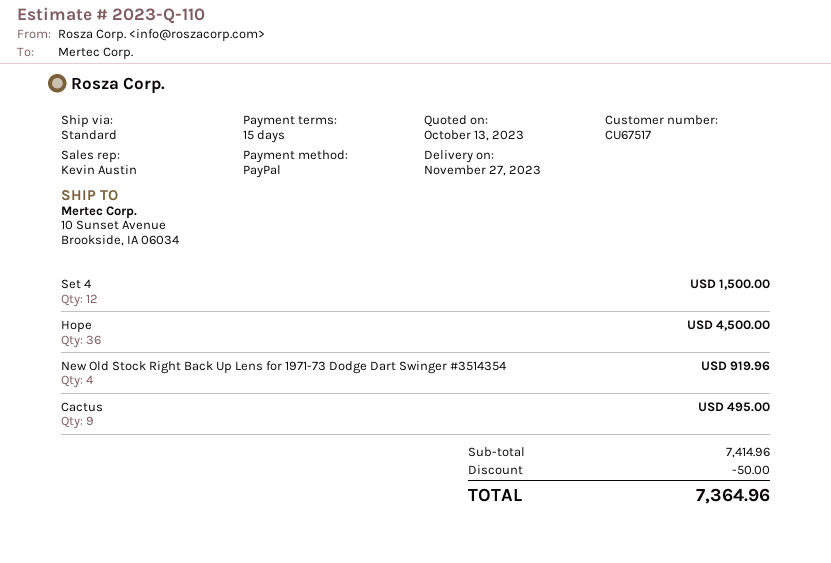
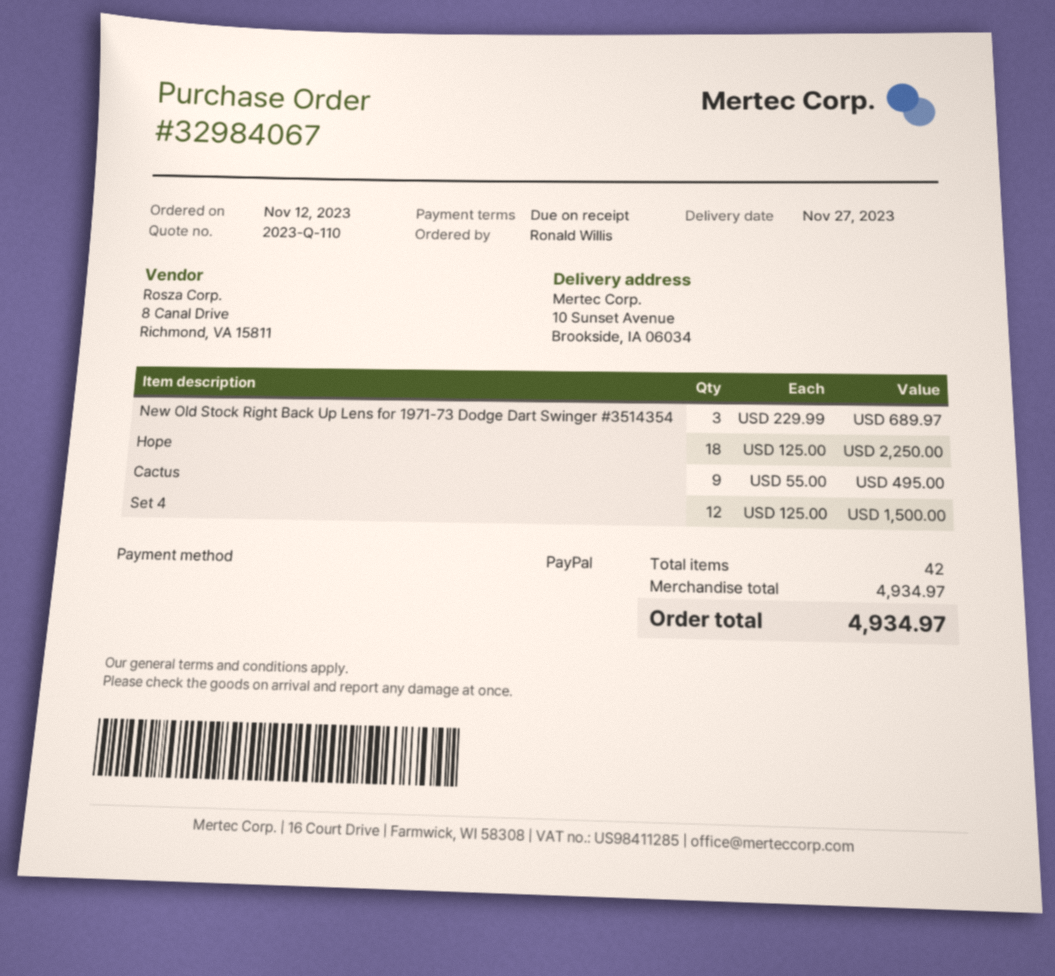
payment terms: 15 days -> on receipt
Hope: 36 for 4500.00 -> 18 for 2250.00
New Old Stock Right Back Up Lens for 1971-73 Dodge Dart Swinger #3514354: 4 for 919.96 -> 3 for 689.97
subtotal: 7414.96 -> 4934.97
discount: 50.00 -> none
total: 7364.96 -> 4934.97

